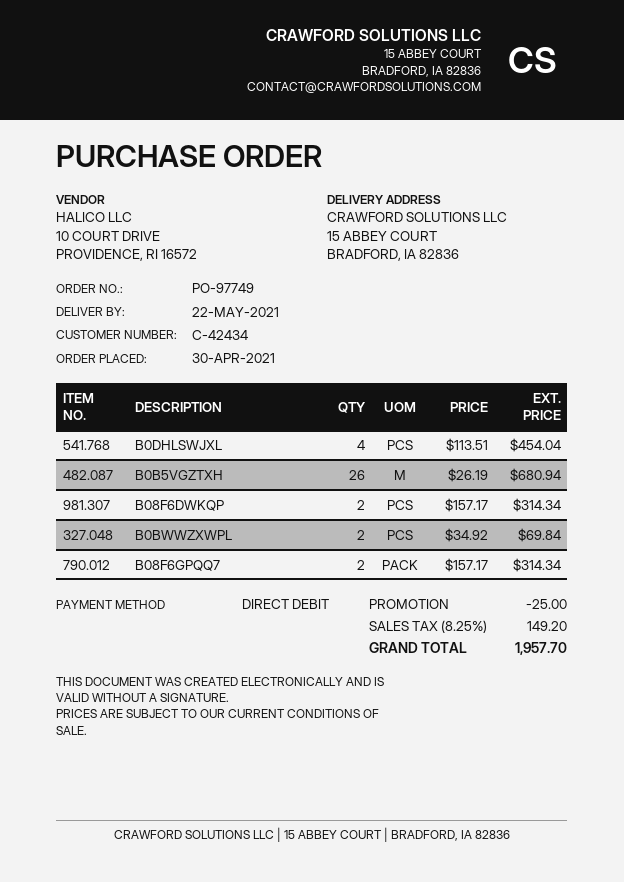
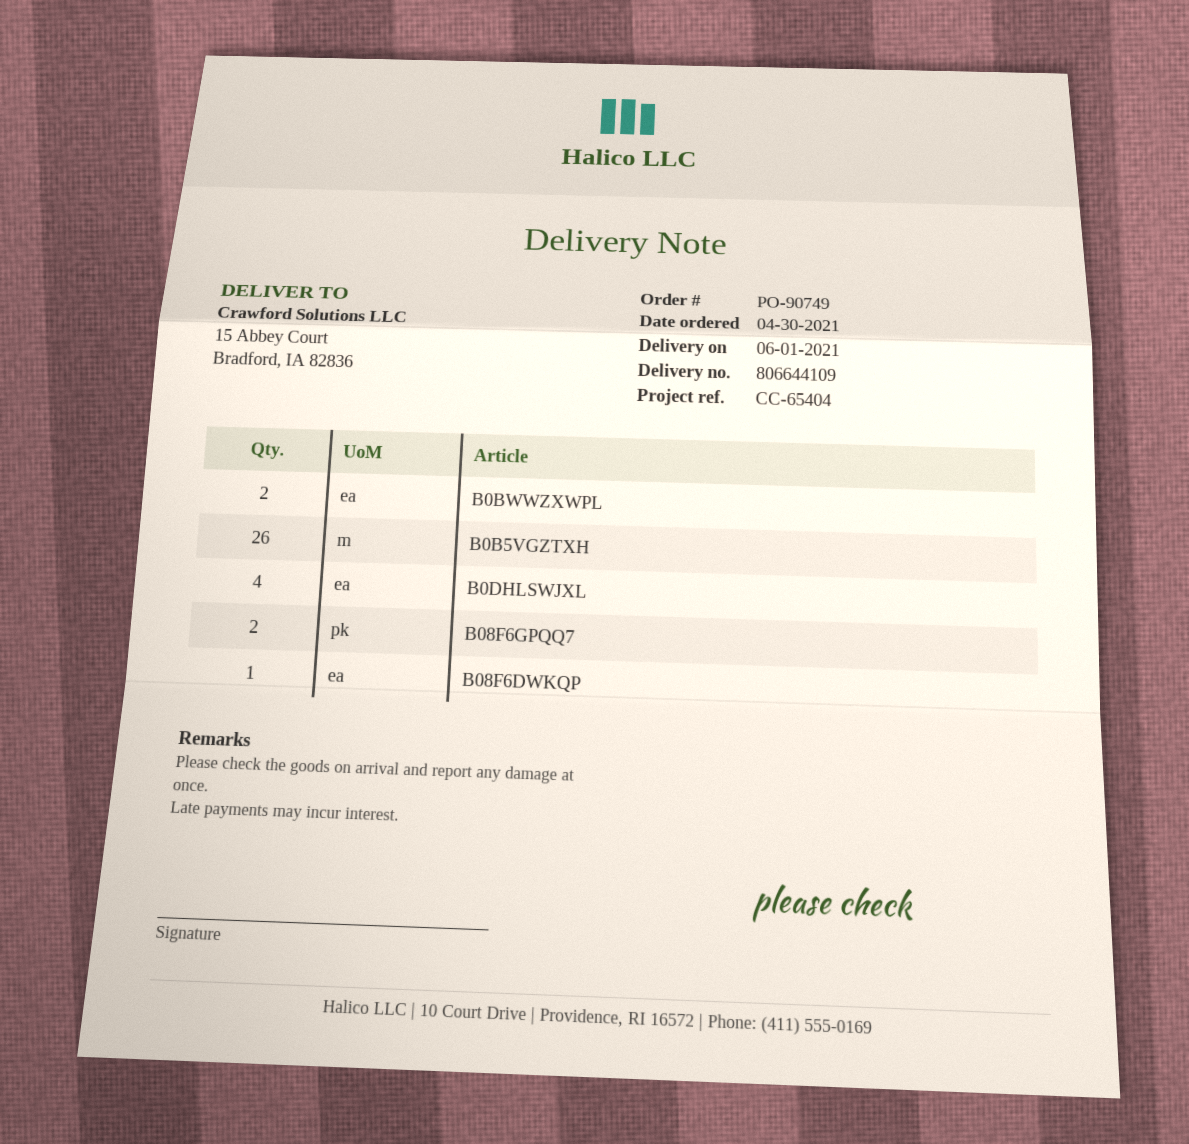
order number: PO-97749 -> PO-90749
delivery date: 2021-05-22 -> 2021-06-01
B08F6DWKQP: 2 -> 1

